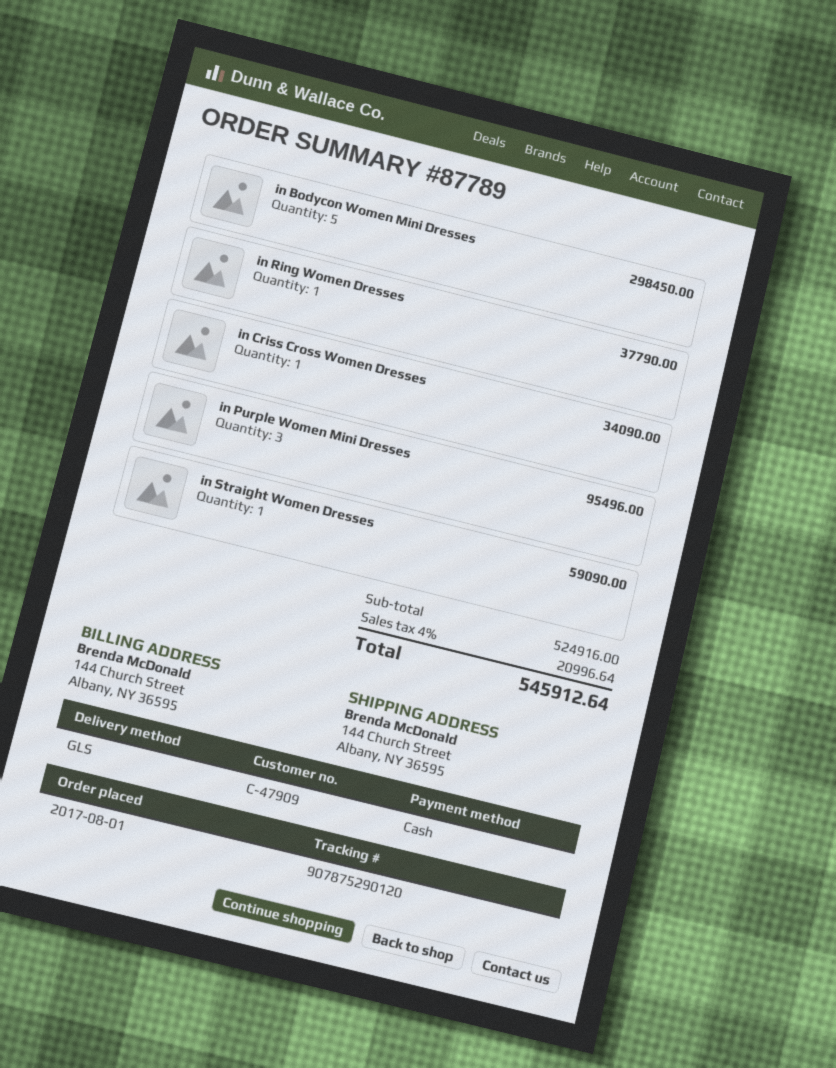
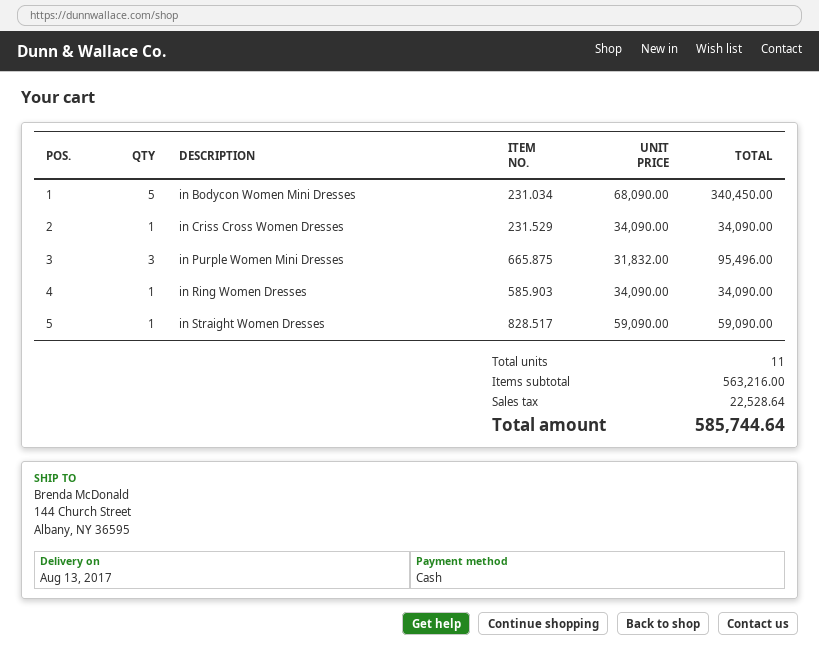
in Bodycon Women Mini Dresses: 5 for 298450.00 -> 5 for 340450.00
in Ring Women Dresses: 1 for 37790.00 -> 1 for 34090.00
subtotal: 524916.00 -> 563216.00
tax: 20996.64 -> 22528.64
total: 545912.64 -> 585744.64

